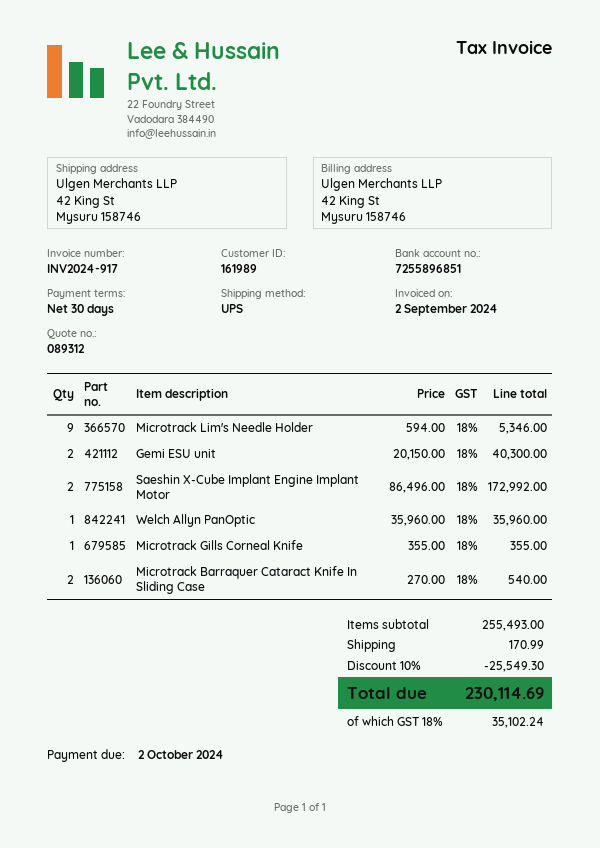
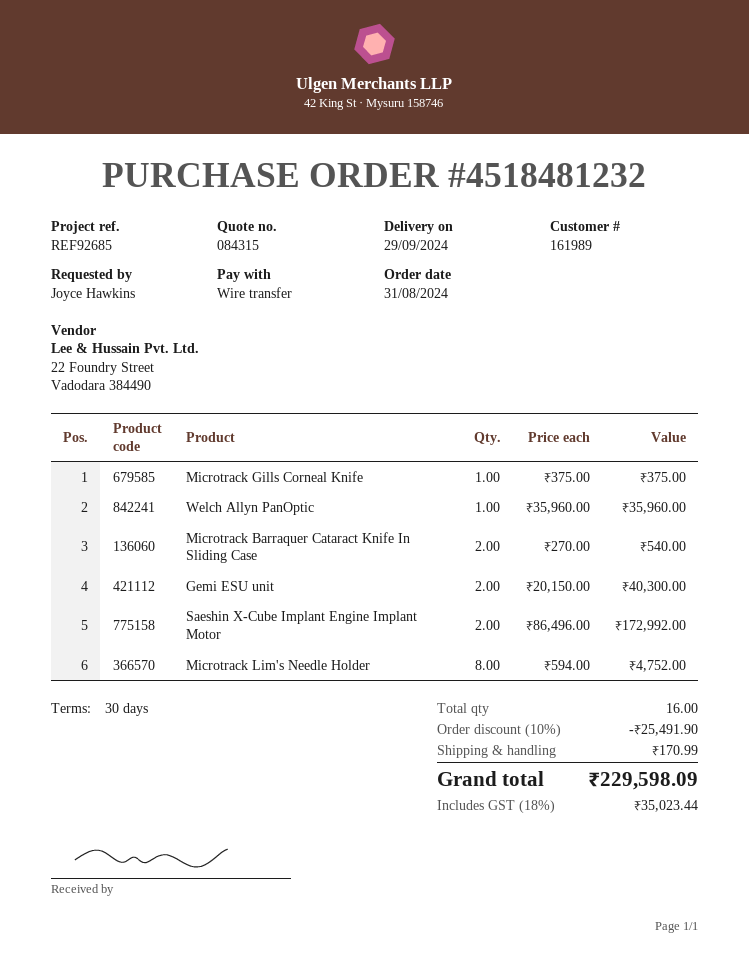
quote number: 089312 -> 084315
Microtrack Lim's Needle Holder: 9 x 594.00 = 5346.00 -> 8 x 594.00 = 4752.00
Microtrack Gills Corneal Knife: 1 x 355.00 = 355.00 -> 1 x 375.00 = 375.00
discount: 10% = 25549.30 -> 10% = 25491.90
tax: 18% = 35102.24 -> 18% = 35023.44
total: 230114.69 -> 229598.09

